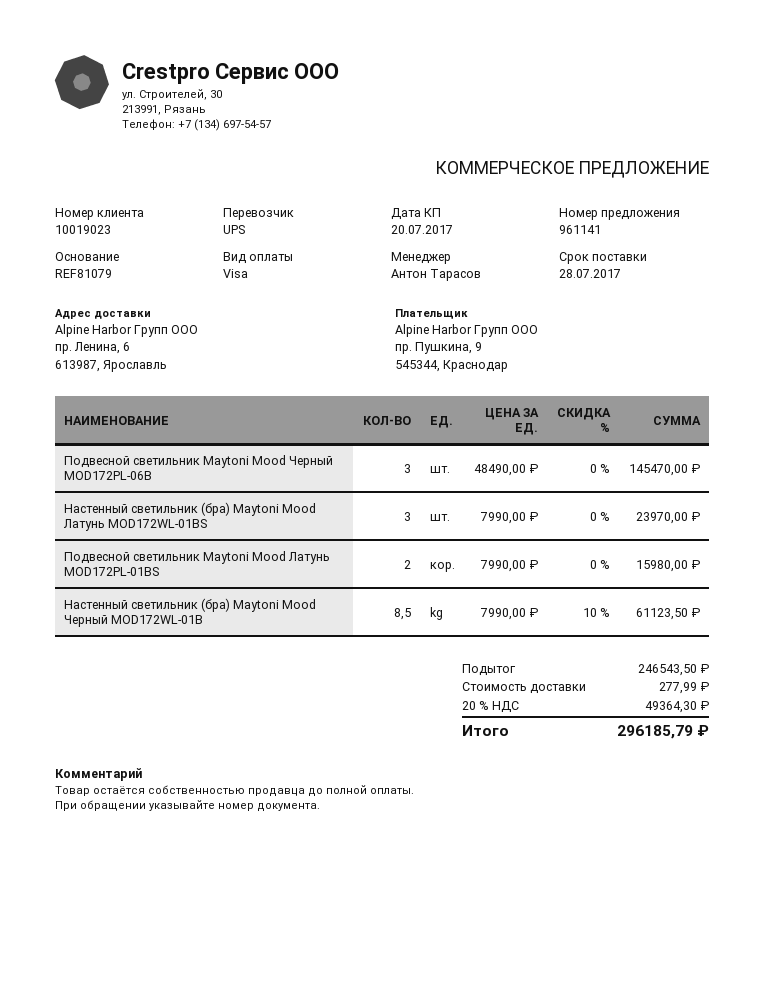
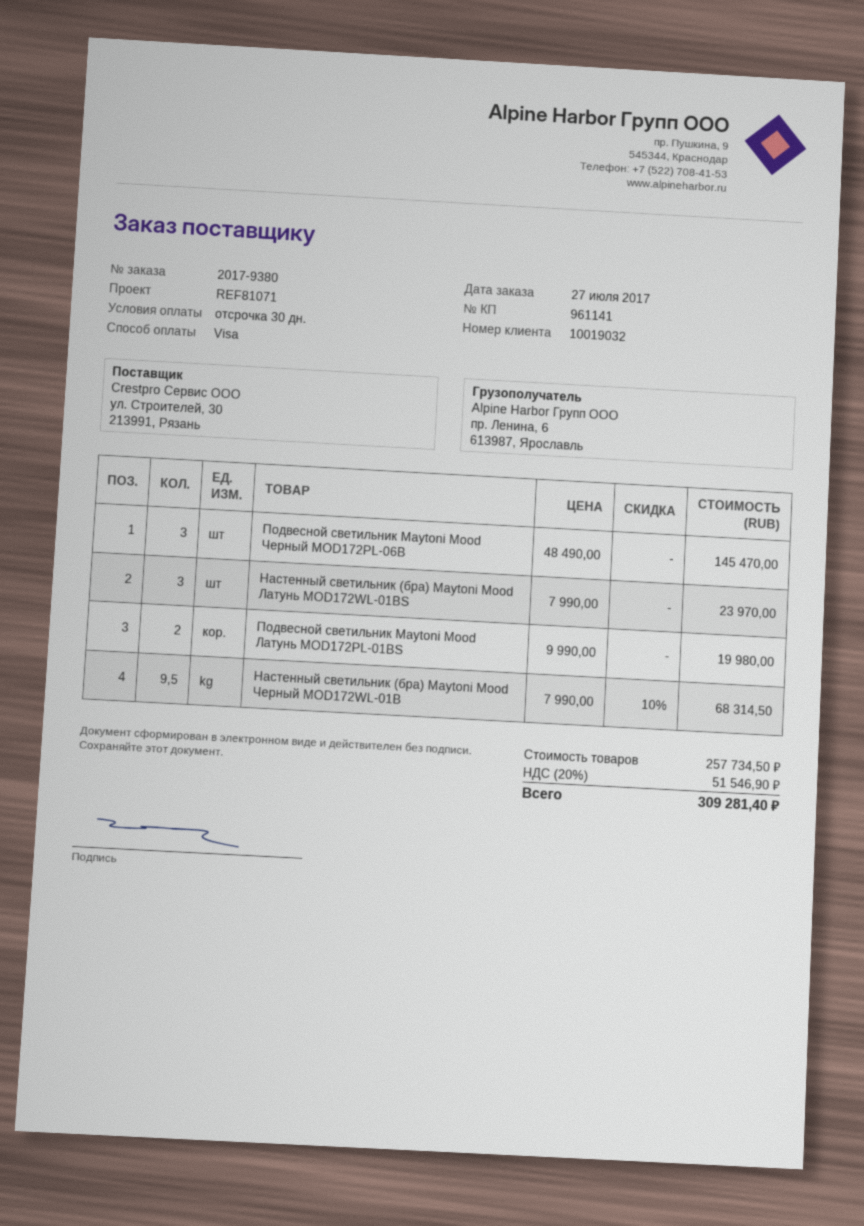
customer number: 10019023 -> 10019032
reference: REF81079 -> REF81071
Подвесной светильник Maytoni Mood Латунь MOD172PL-01BS: 2 x 7990.00 = 15980.00 -> 2 x 9990.00 = 19980.00
Настенный светильник (бра) Maytoni Mood Черный MOD172WL-01B: 8.5 x 7990.00 - 10% = 61123.50 -> 9.5 x 7990.00 - 10% = 68314.50
subtotal: 246543.50 -> 257734.50
shipping: 277.99 -> none
tax: 20% = 49364.30 -> 20% = 51546.90
total: 296185.79 -> 309281.40

